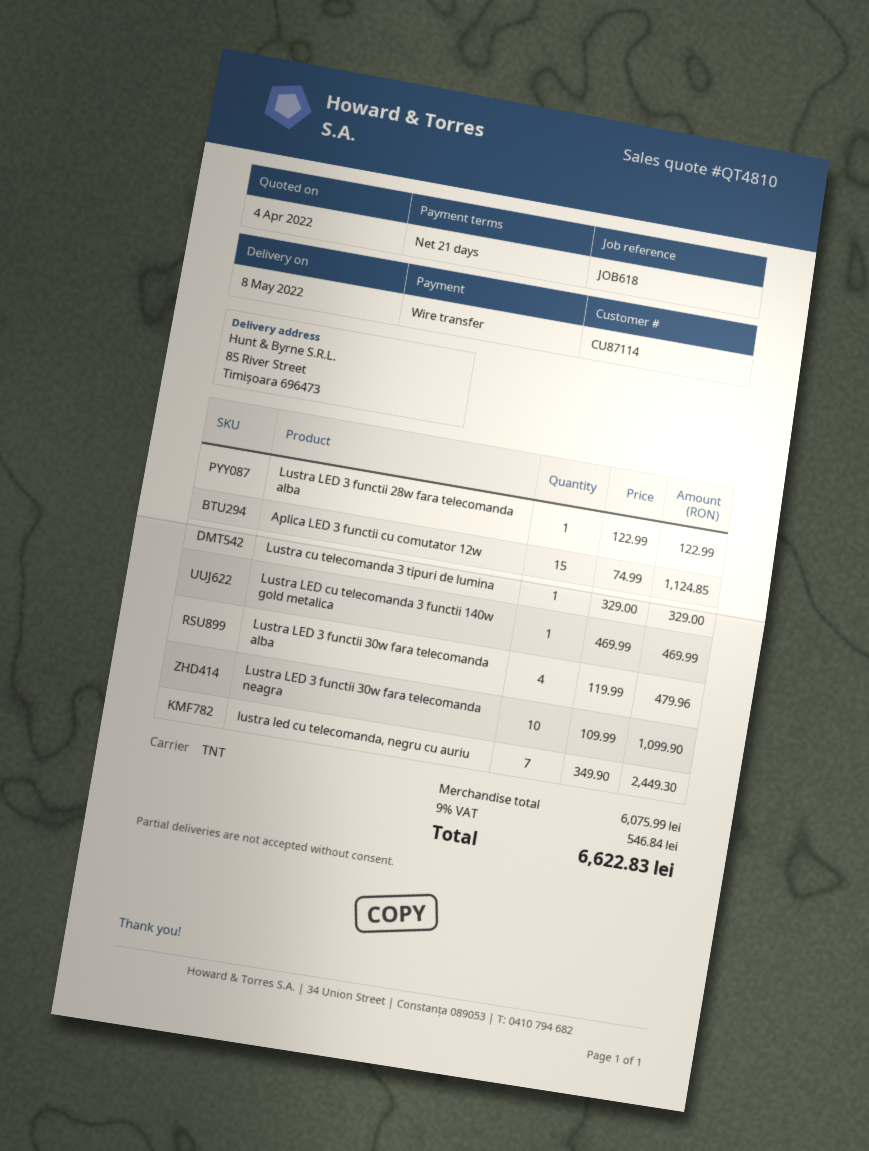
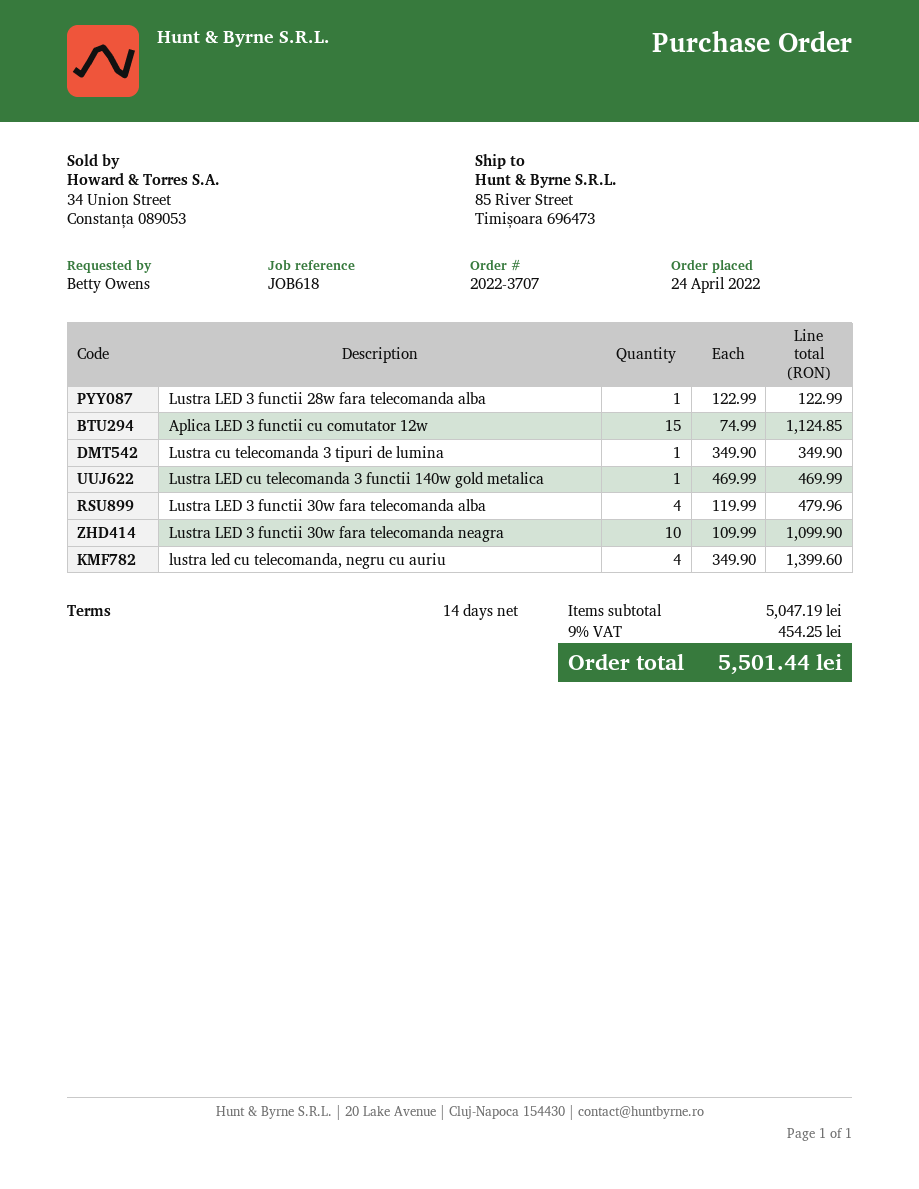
payment terms: 21 days -> 14 days
Lustra cu telecomanda 3 tipuri de lumina: 1 x 329.00 = 329.00 -> 1 x 349.90 = 349.90
lustra led cu telecomanda, negru cu auriu: 7 x 349.90 = 2449.30 -> 4 x 349.90 = 1399.60
subtotal: 6075.99 -> 5047.19
tax: 9% = 546.84 -> 9% = 454.25
total: 6622.83 -> 5501.44

